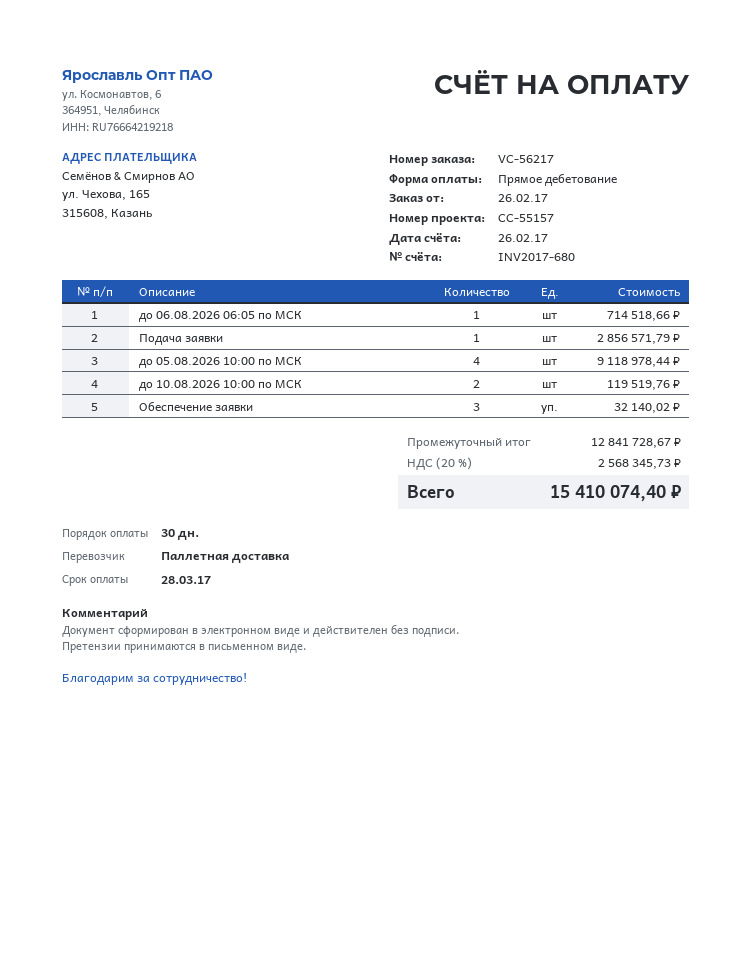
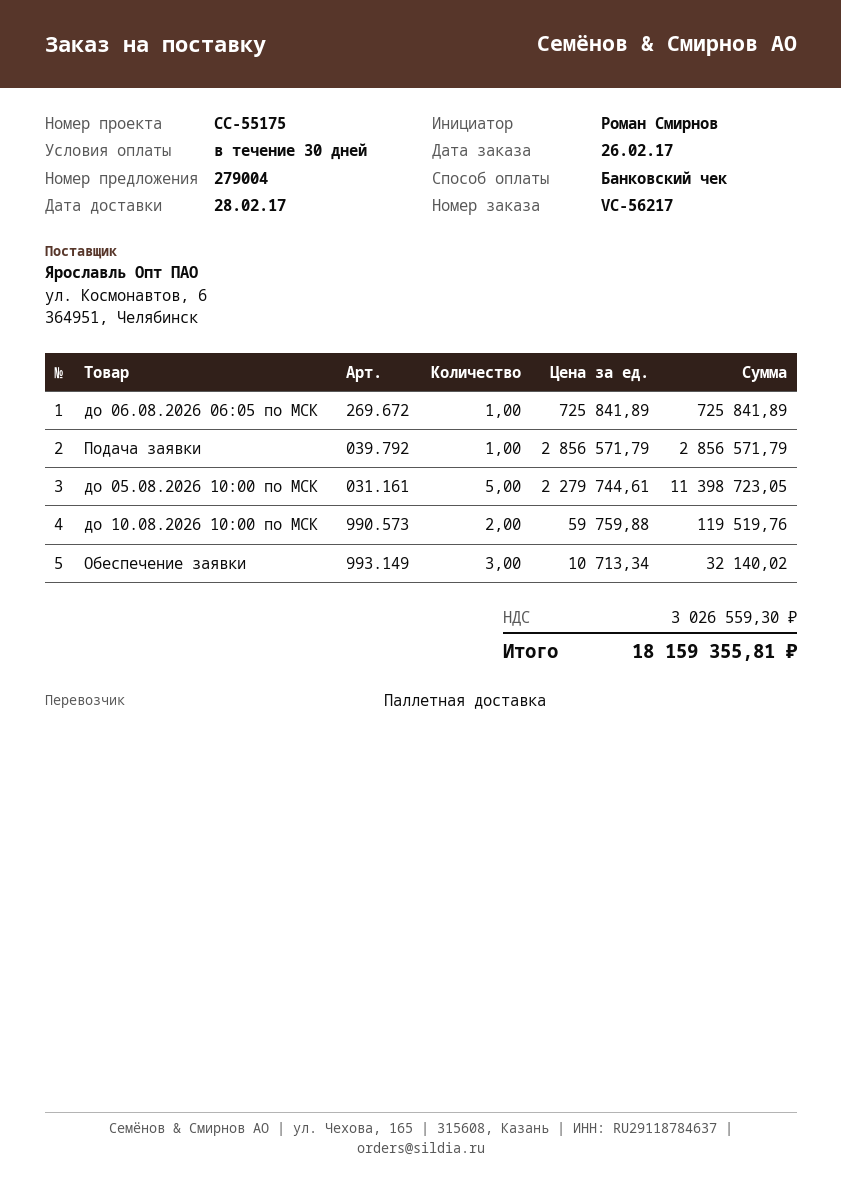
reference: CC-55157 -> CC-55175
payment method: direct debit -> cheque
до 06.08.2026 06:05 по МСК: 1 for 714518.66 -> 1 for 725841.89
до 05.08.2026 10:00 по МСК: 4 for 9118978.44 -> 5 for 11398723.05
tax: 2568345.73 -> 3026559.30
total: 15410074.40 -> 18159355.81

